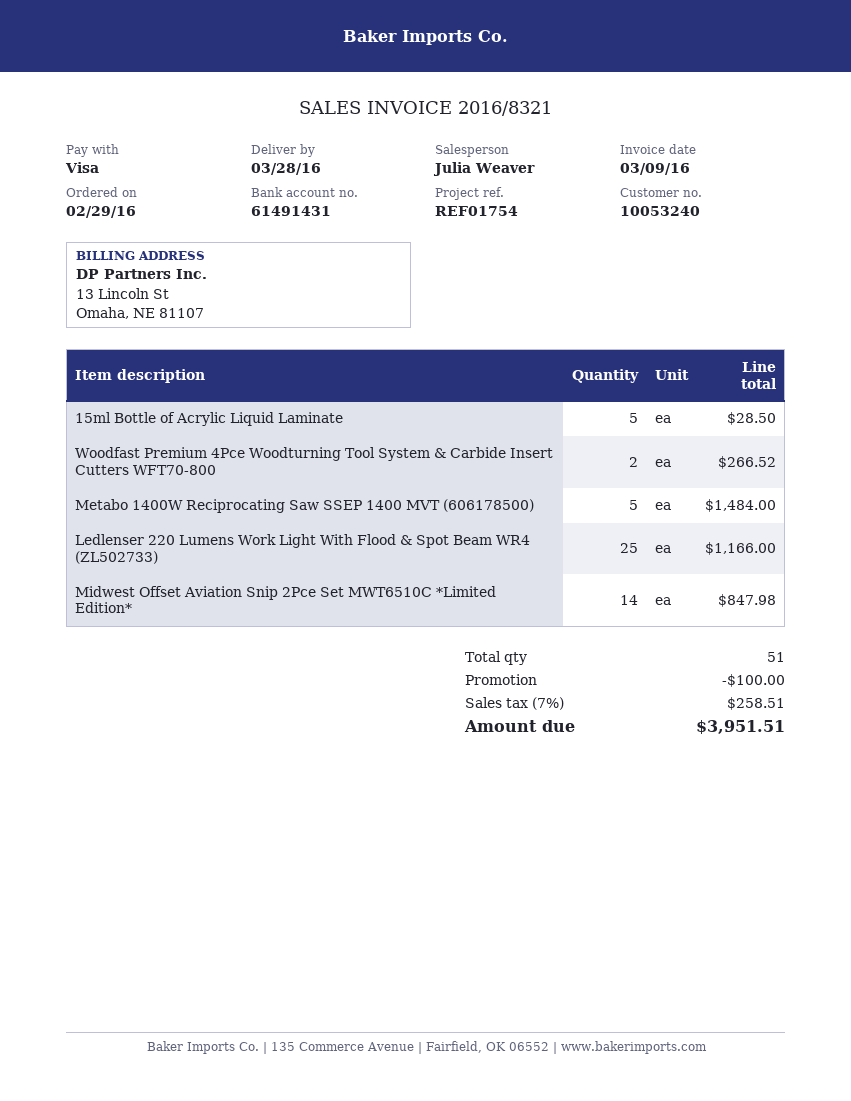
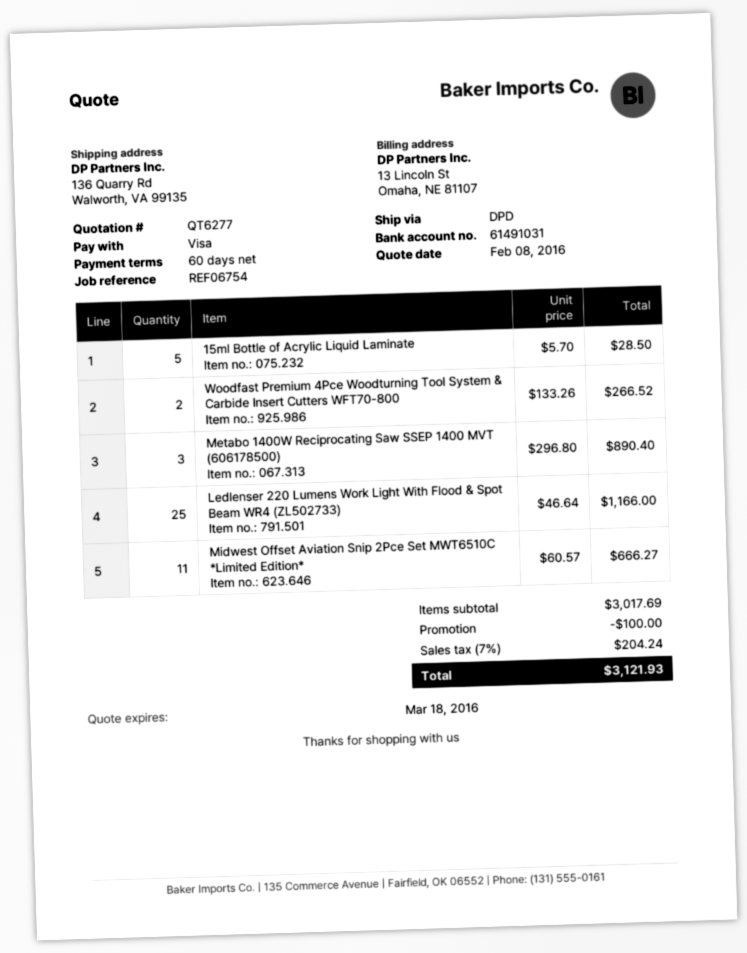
reference: REF01754 -> REF06754
bank account: 61491431 -> 61491031
Metabo 1400W Reciprocating Saw SSEP 1400 MVT (606178500): 5 for 1484.00 -> 3 for 890.40
Midwest Offset Aviation Snip 2Pce Set MWT6510C *Limited Edition*: 14 for 847.98 -> 11 for 666.27
tax: 7% = 258.51 -> 7% = 204.24
total: 3951.51 -> 3121.93

